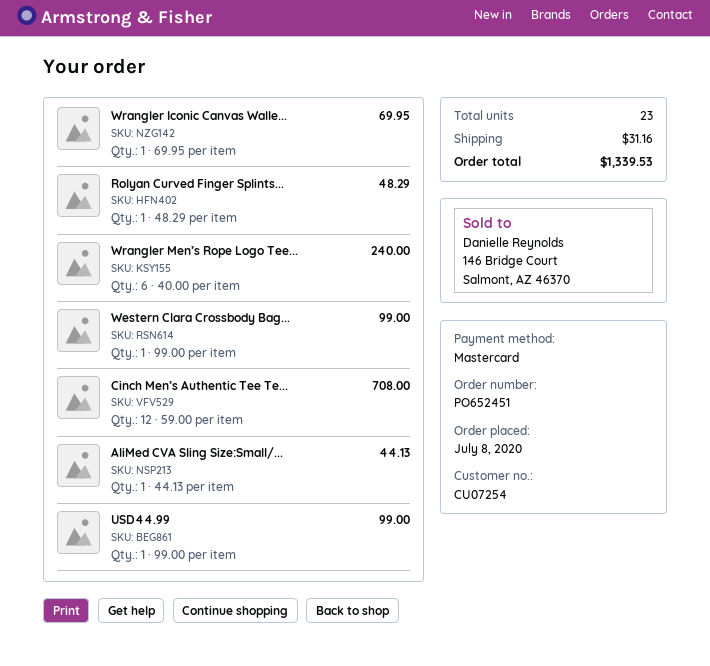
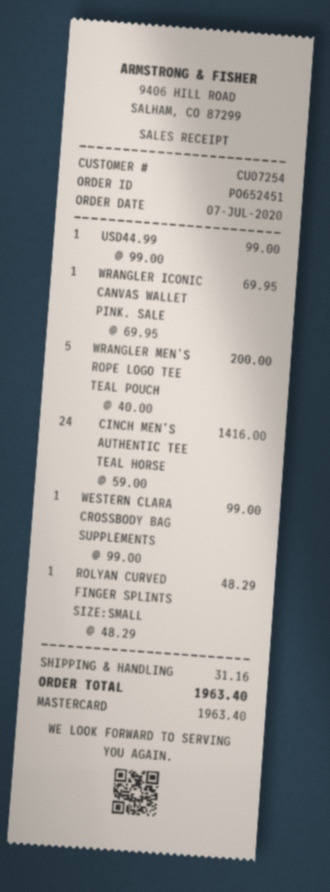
order date: 2020-07-08 -> 2020-07-07
Wrangler Men’s Rope Logo Tee...: 6 x 40.00 = 240.00 -> 5 x 40.00 = 200.00
Cinch Men’s Authentic Tee Te...: 12 x 59.00 = 708.00 -> 24 x 59.00 = 1416.00
AliMed CVA Sling Size:Small/...: 1 x 44.13 = 44.13 -> none
total: 1339.53 -> 1963.40

